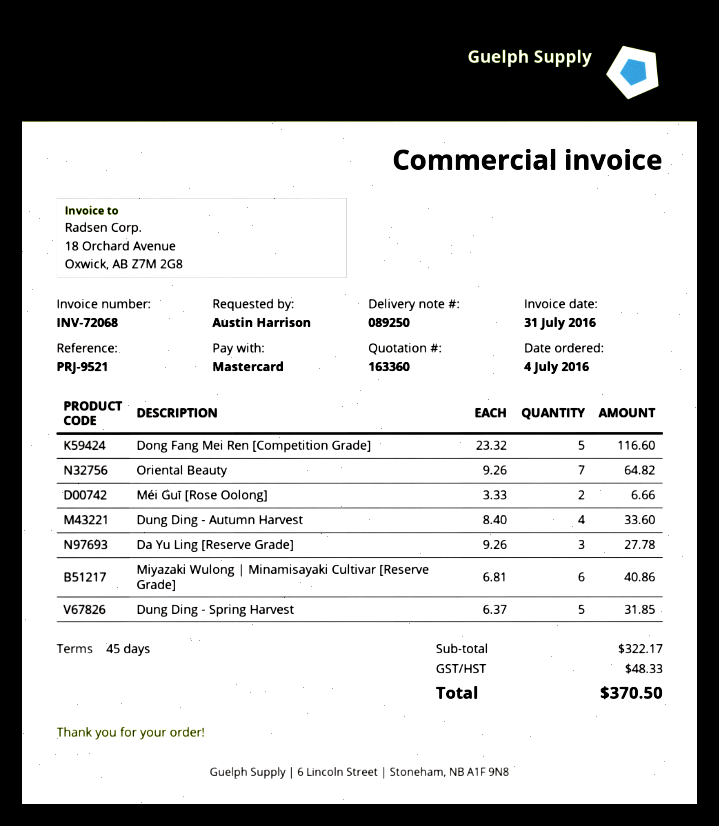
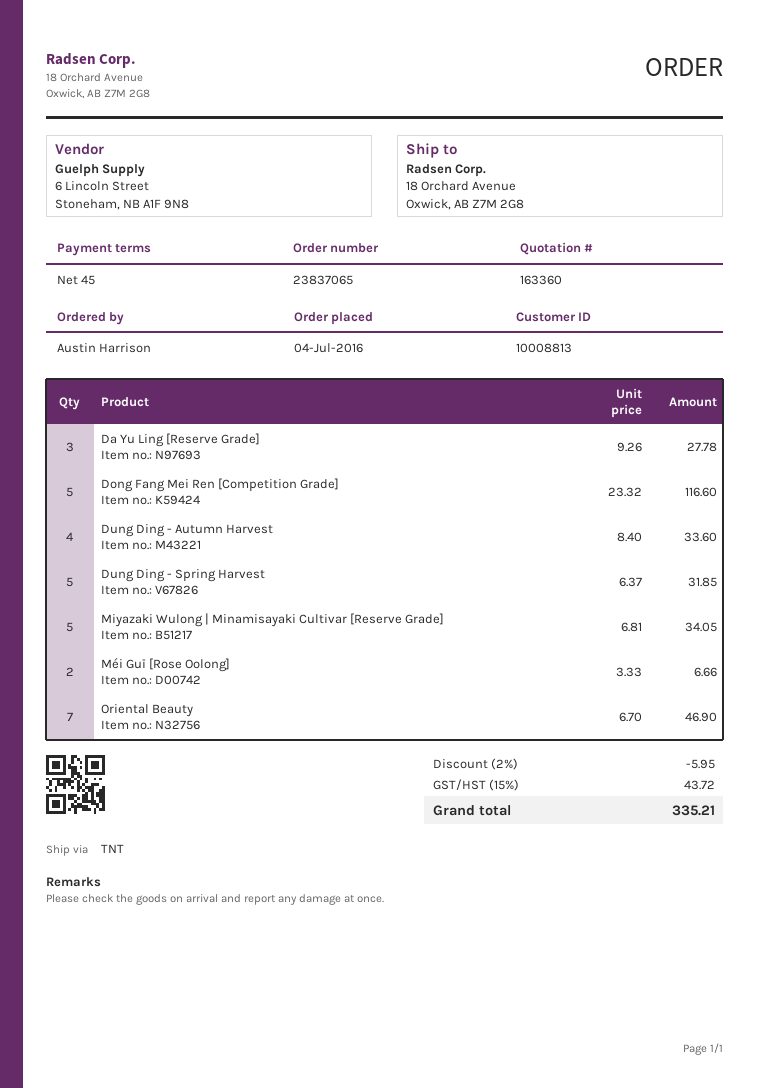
Oriental Beauty: 7 x 9.26 = 64.82 -> 7 x 6.70 = 46.90
Miyazaki Wulong | Minamisayaki Cultivar [Reserve Grade]: 6 x 6.81 = 40.86 -> 5 x 6.81 = 34.05
discount: none -> 2% = 5.95
tax: 48.33 -> 43.72
total: 370.50 -> 335.21

